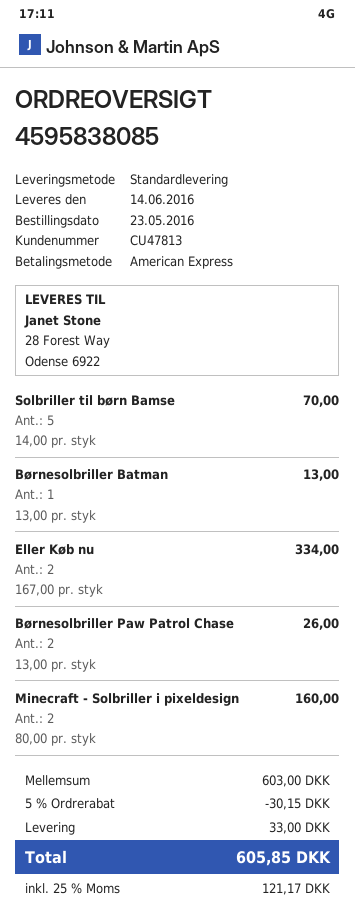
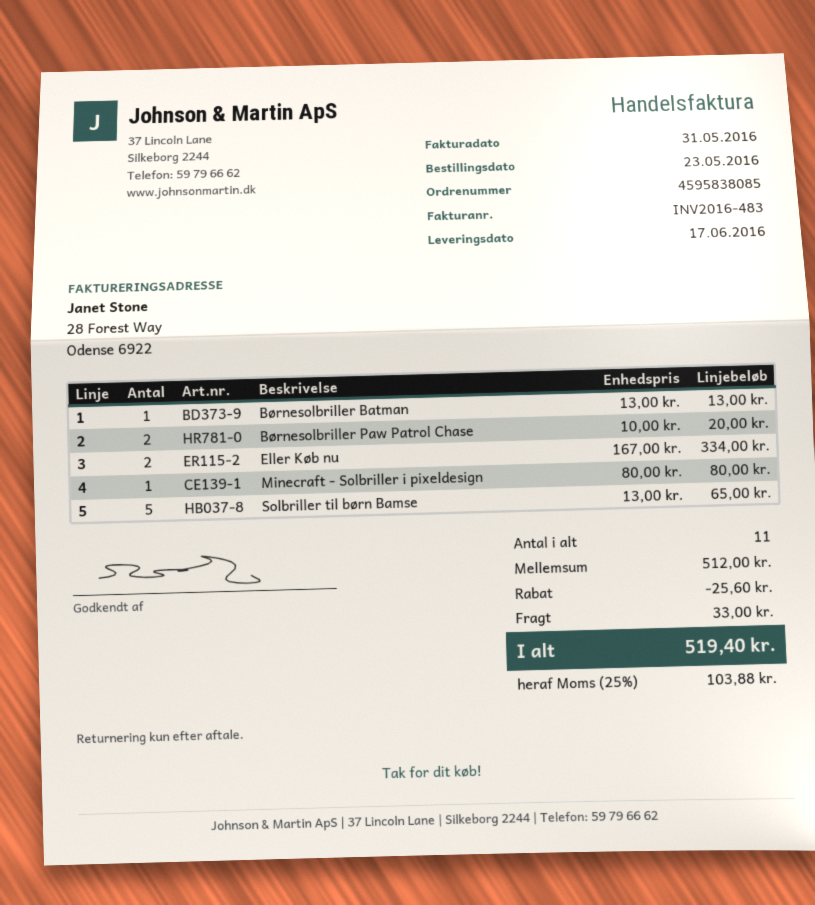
delivery date: 2016-06-14 -> 2016-06-17
Solbriller til børn Bamse: 5 x 14.00 = 70.00 -> 5 x 13.00 = 65.00
Børnesolbriller Paw Patrol Chase: 2 x 13.00 = 26.00 -> 2 x 10.00 = 20.00
Minecraft - Solbriller i pixeldesign: 2 x 80.00 = 160.00 -> 1 x 80.00 = 80.00
subtotal: 603.00 -> 512.00
discount: 30.15 -> 25.60
tax: 25% = 121.17 -> 25% = 103.88
total: 605.85 -> 519.40

